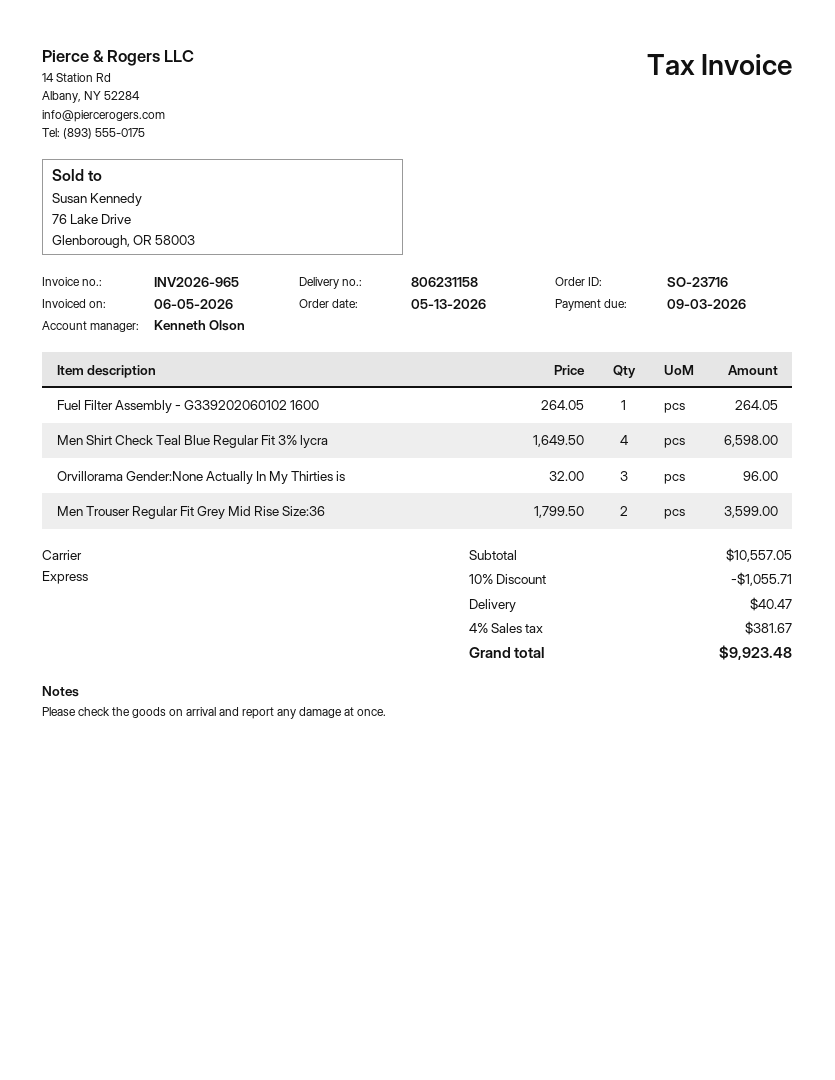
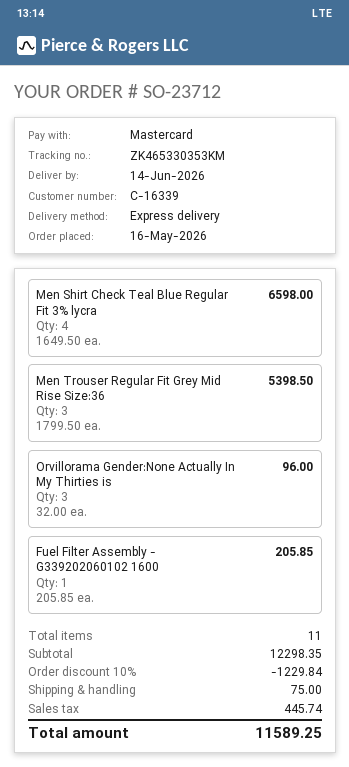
order number: SO-23716 -> SO-23712
order date: 2026-05-13 -> 2026-05-16
Fuel Filter Assembly - G339202060102 1600: 1 x 264.05 = 264.05 -> 1 x 205.85 = 205.85
Men Trouser Regular Fit Grey Mid Rise Size:36: 2 x 1799.50 = 3599.00 -> 3 x 1799.50 = 5398.50
subtotal: 10557.05 -> 12298.35
discount: 10% = 1055.71 -> 10% = 1229.84
shipping: 40.47 -> 75.00
tax: 381.67 -> 445.74
total: 9923.48 -> 11589.25

